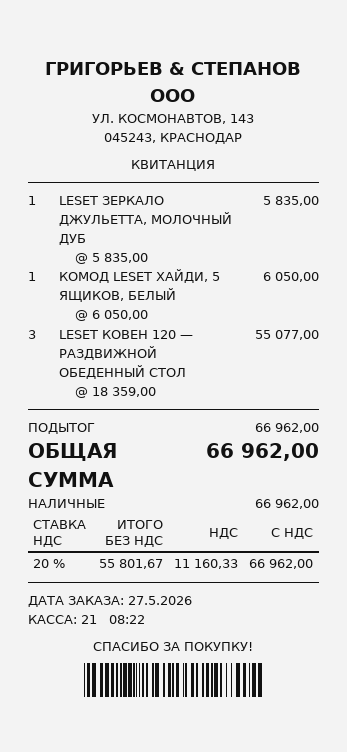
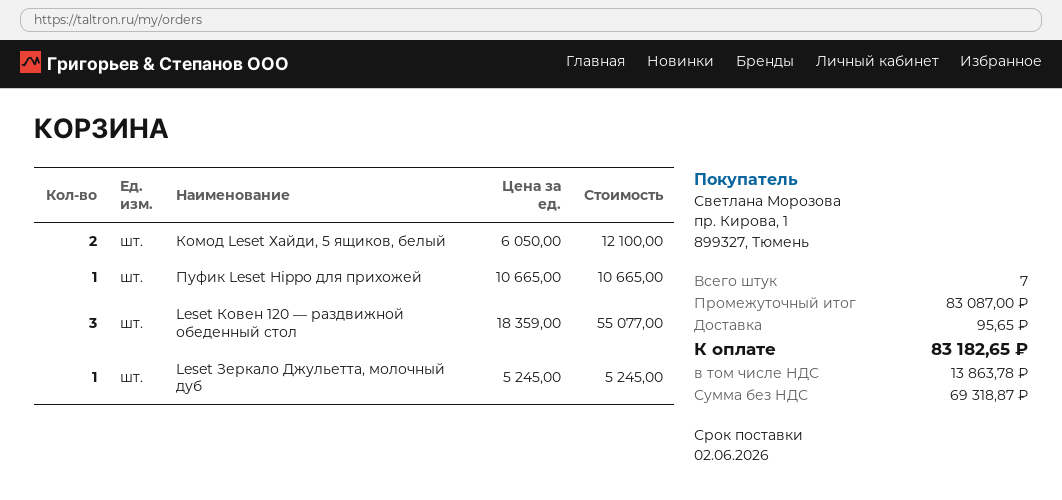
LESET ЗЕРКАЛО ДЖУЛЬЕТТА, МОЛОЧНЫЙ ДУБ: 1 x 5835.00 = 5835.00 -> 1 x 5245.00 = 5245.00
КОМОД LESET ХАЙДИ, 5 ЯЩИКОВ, БЕЛЫЙ: 1 x 6050.00 = 6050.00 -> 2 x 6050.00 = 12100.00
Пуфик Leset Hippo для прихожей: none -> 1 x 10665.00 = 10665.00
subtotal: 66962.00 -> 83087.00
shipping: none -> 95.65
net: 55801.67 -> 69318.87
tax: 11160.33 -> 13863.78
total: 66962.00 -> 83182.65

